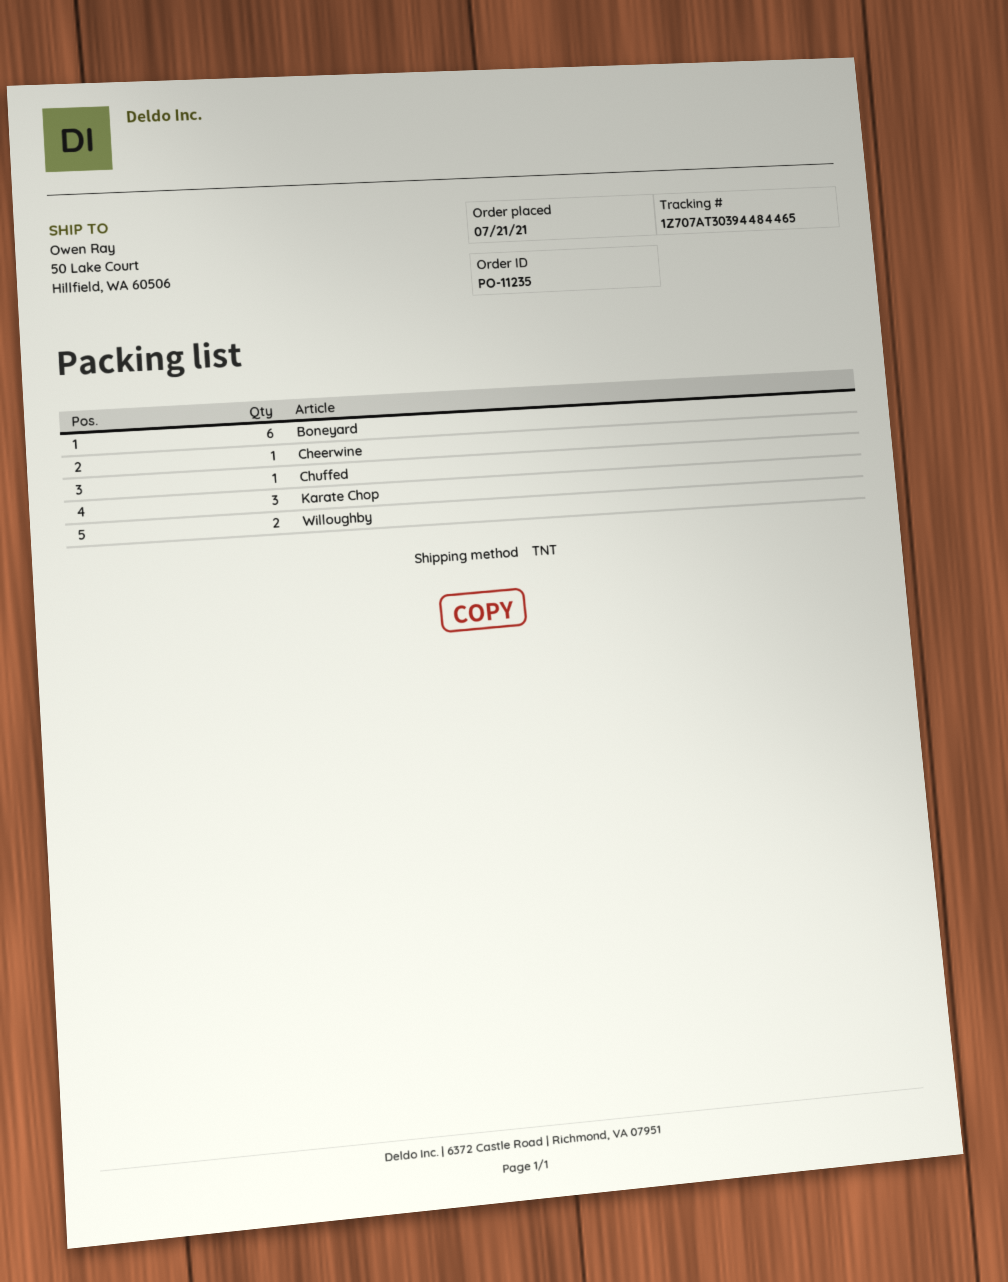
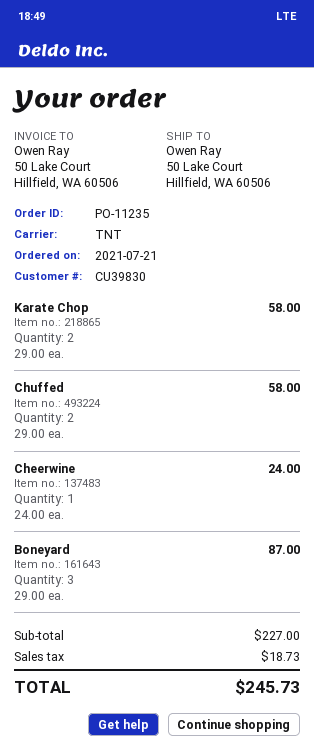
Boneyard: 6 -> 3
Chuffed: 1 -> 2
Karate Chop: 3 -> 2
Willoughby: 2 -> none

